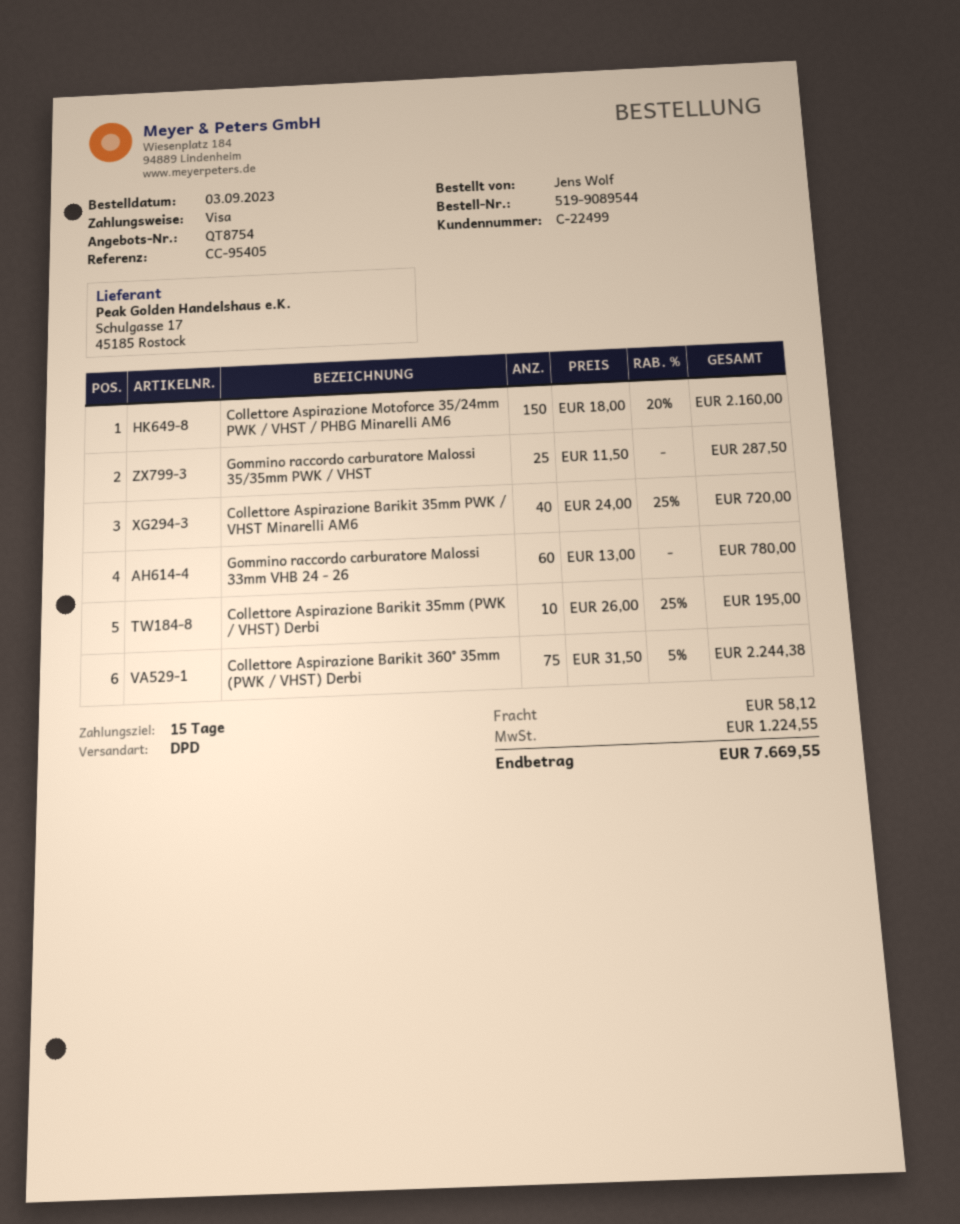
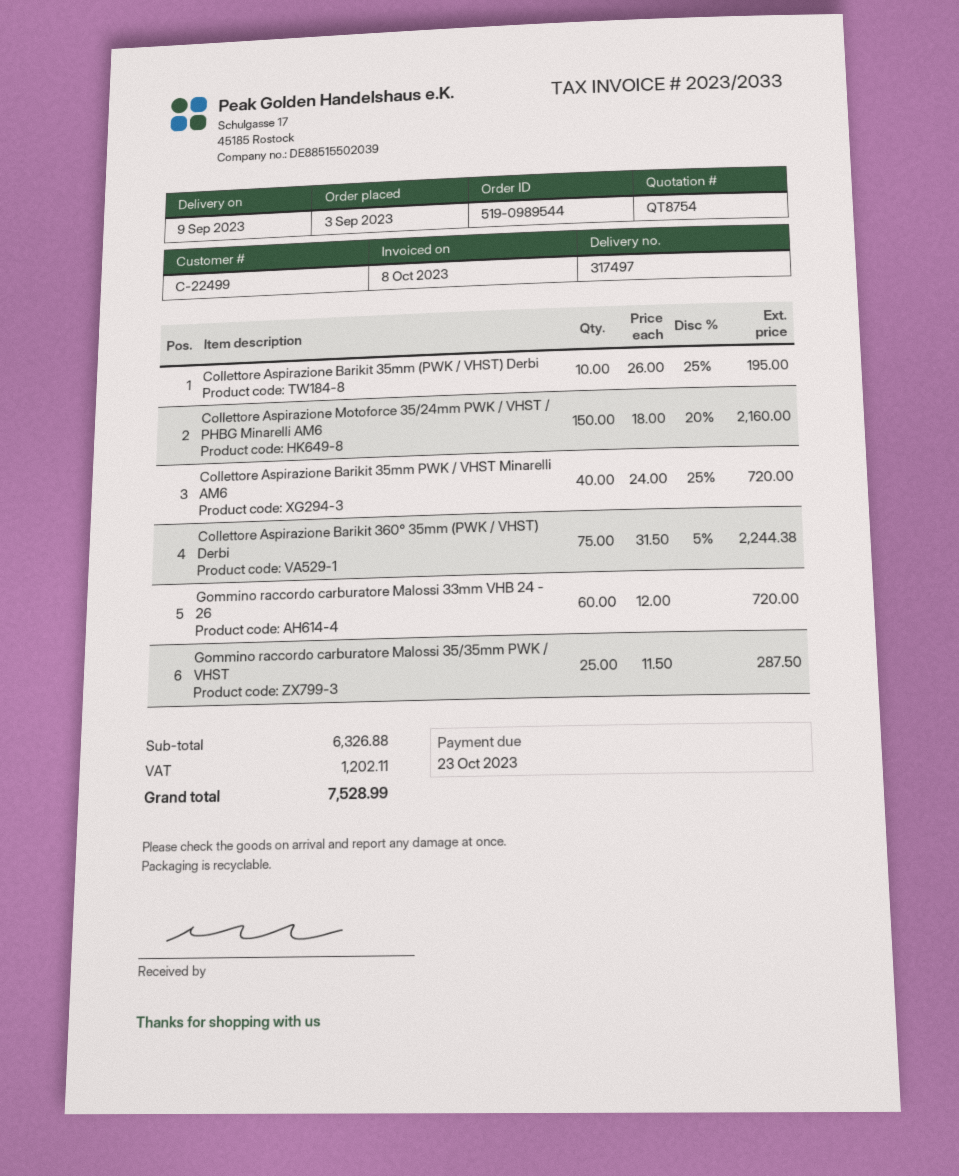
order number: 519-9089544 -> 519-0989544
Gommino raccordo carburatore Malossi 33mm VHB 24 - 26: 60 x 13.00 = 780.00 -> 60 x 12.00 = 720.00
shipping: 58.12 -> none
tax: 1224.55 -> 1202.11
total: 7669.55 -> 7528.99

